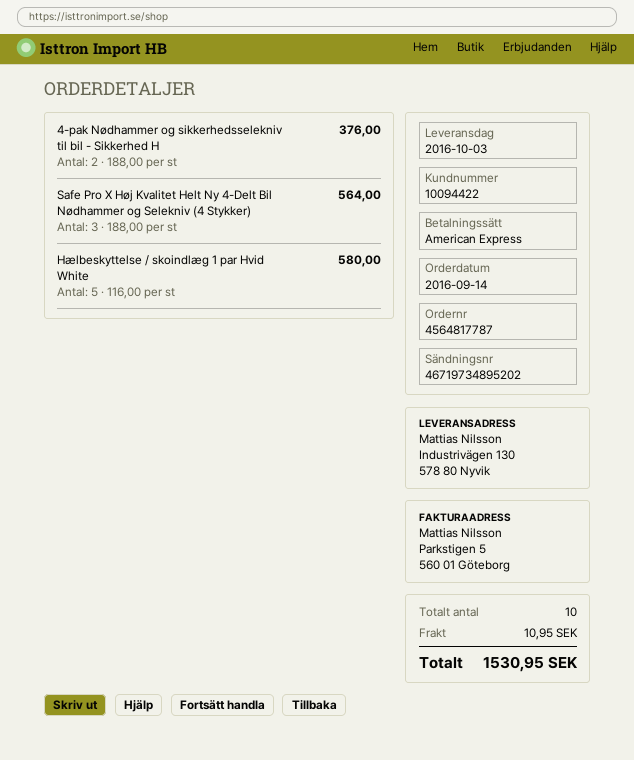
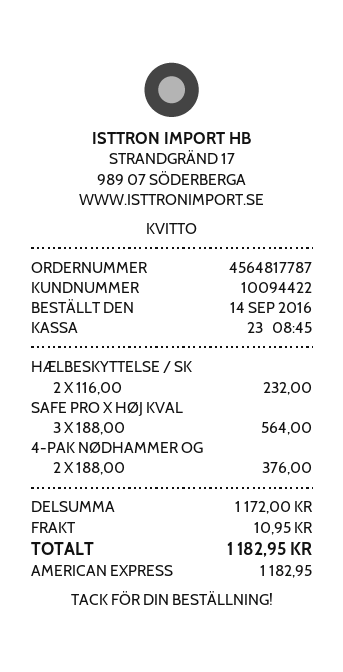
Hælbeskyttelse / skoindlæg 1 par Hvid White: 5 x 116.00 = 580.00 -> 2 x 116.00 = 232.00
total: 1530.95 -> 1182.95

